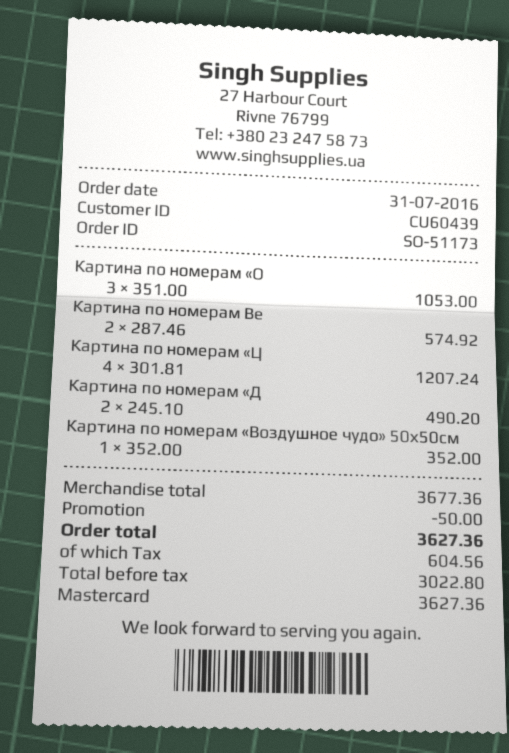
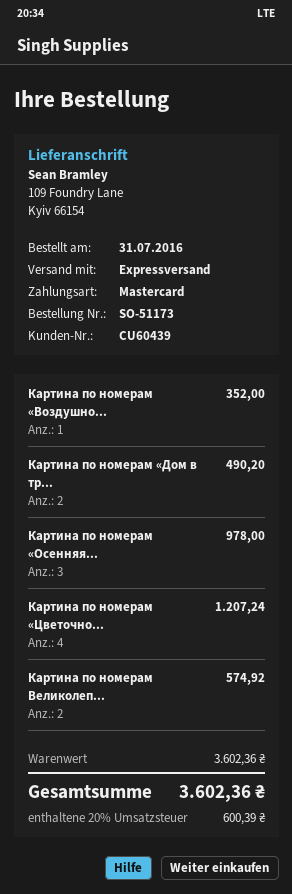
Картина по номерам «О: 3 for 1053.00 -> 3 for 978.00
subtotal: 3677.36 -> 3602.36
discount: 50.00 -> none
tax: 604.56 -> 600.39
total: 3627.36 -> 3602.36

